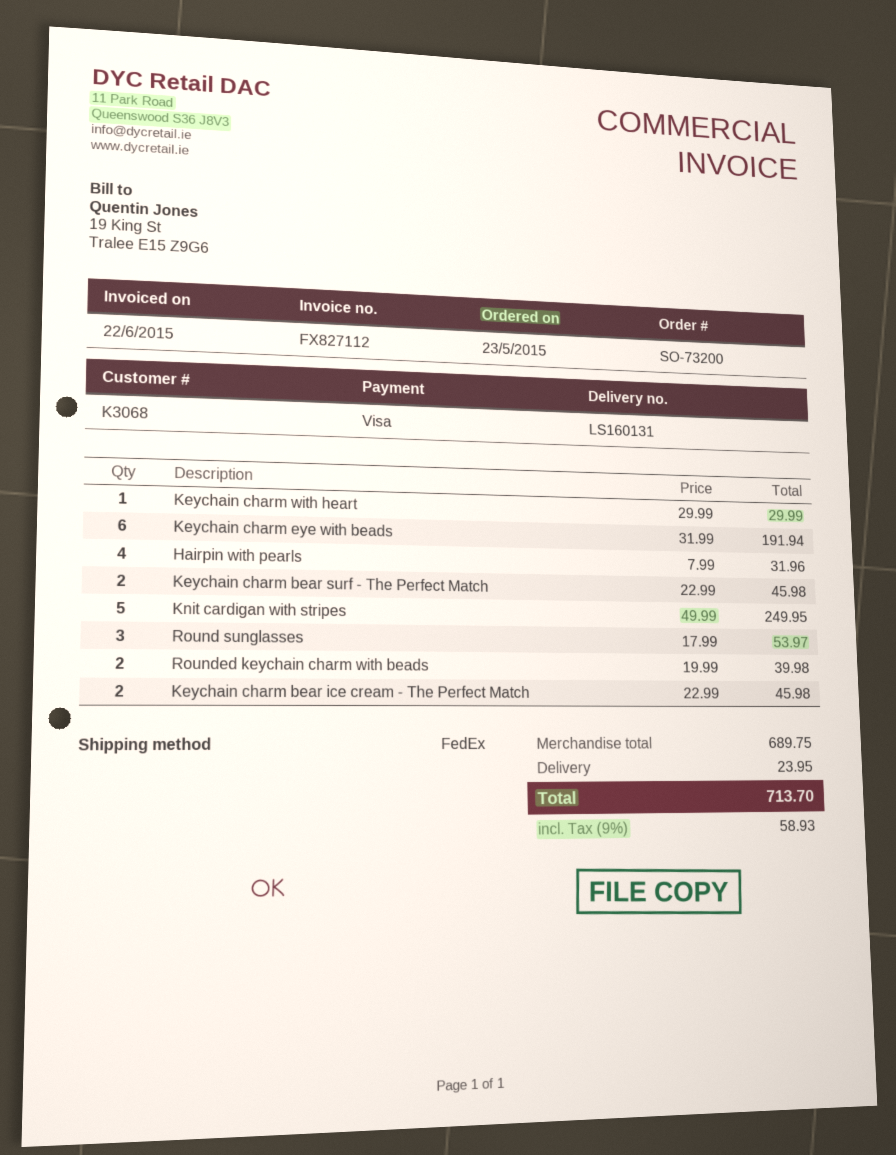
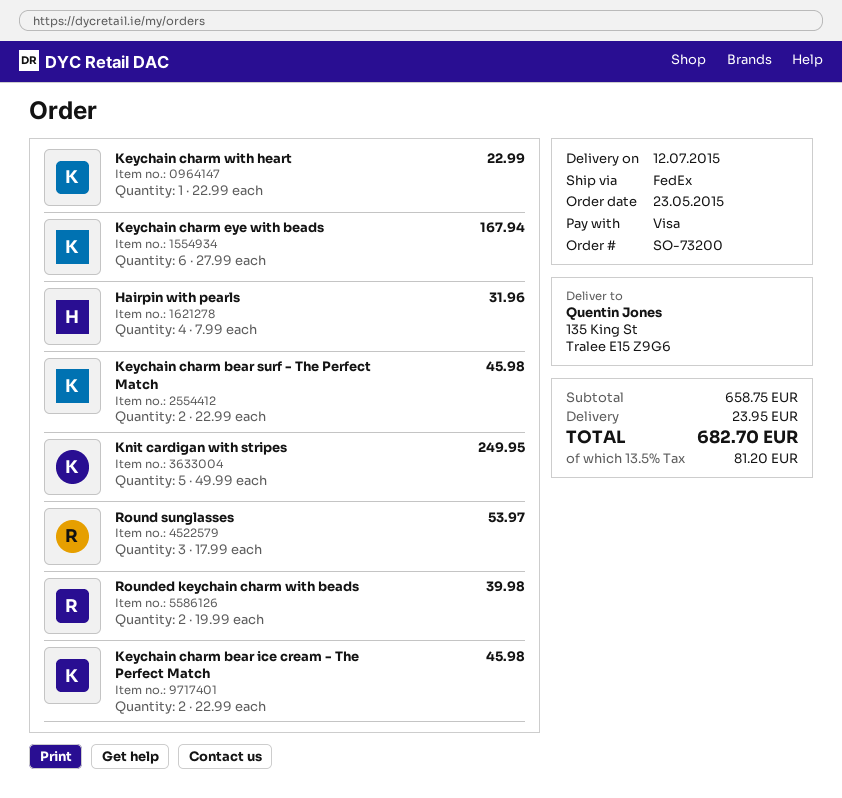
Keychain charm with heart: 1 x 29.99 = 29.99 -> 1 x 22.99 = 22.99
Keychain charm eye with beads: 6 x 31.99 = 191.94 -> 6 x 27.99 = 167.94
subtotal: 689.75 -> 658.75
tax: 9% = 58.93 -> 13.5% = 81.20
total: 713.70 -> 682.70

